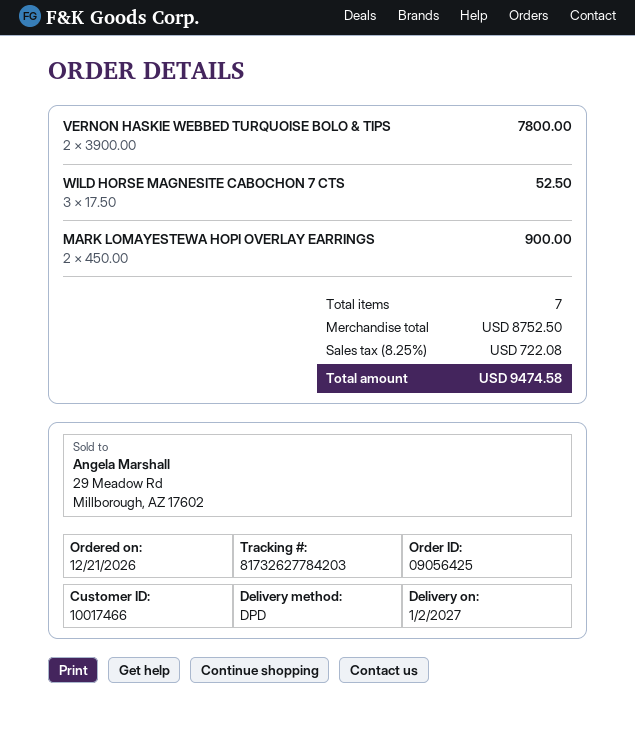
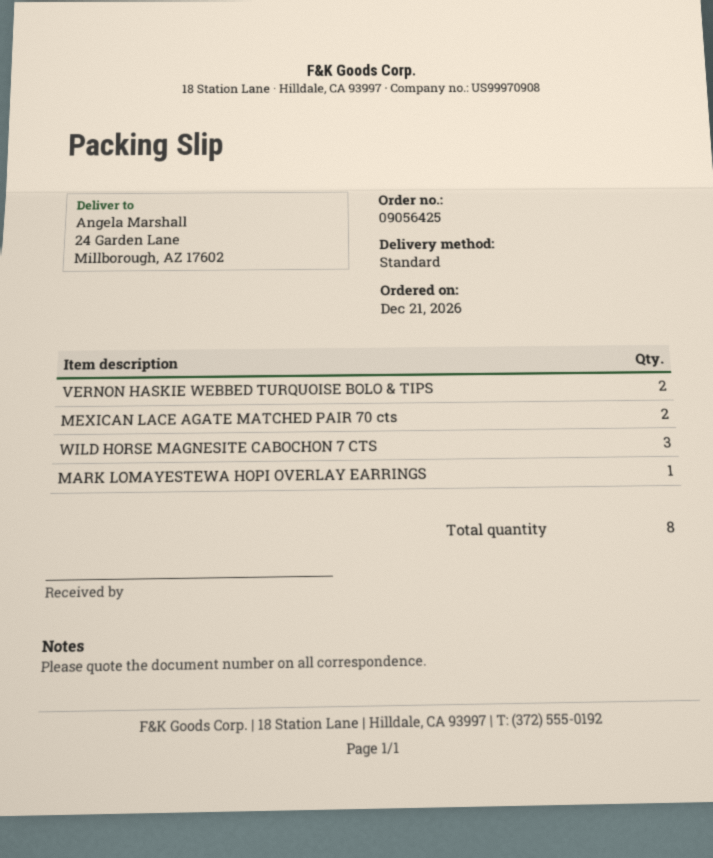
shipping method: DPD -> standard
MARK LOMAYESTEWA HOPI OVERLAY EARRINGS: 2 -> 1
MEXICAN LACE AGATE MATCHED PAIR 70 cts: none -> 2
total quantity: 7 -> 8

